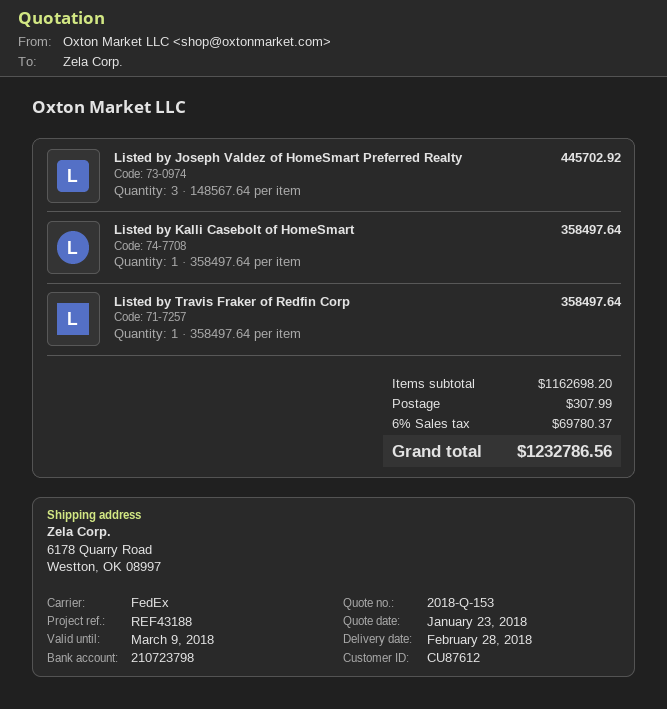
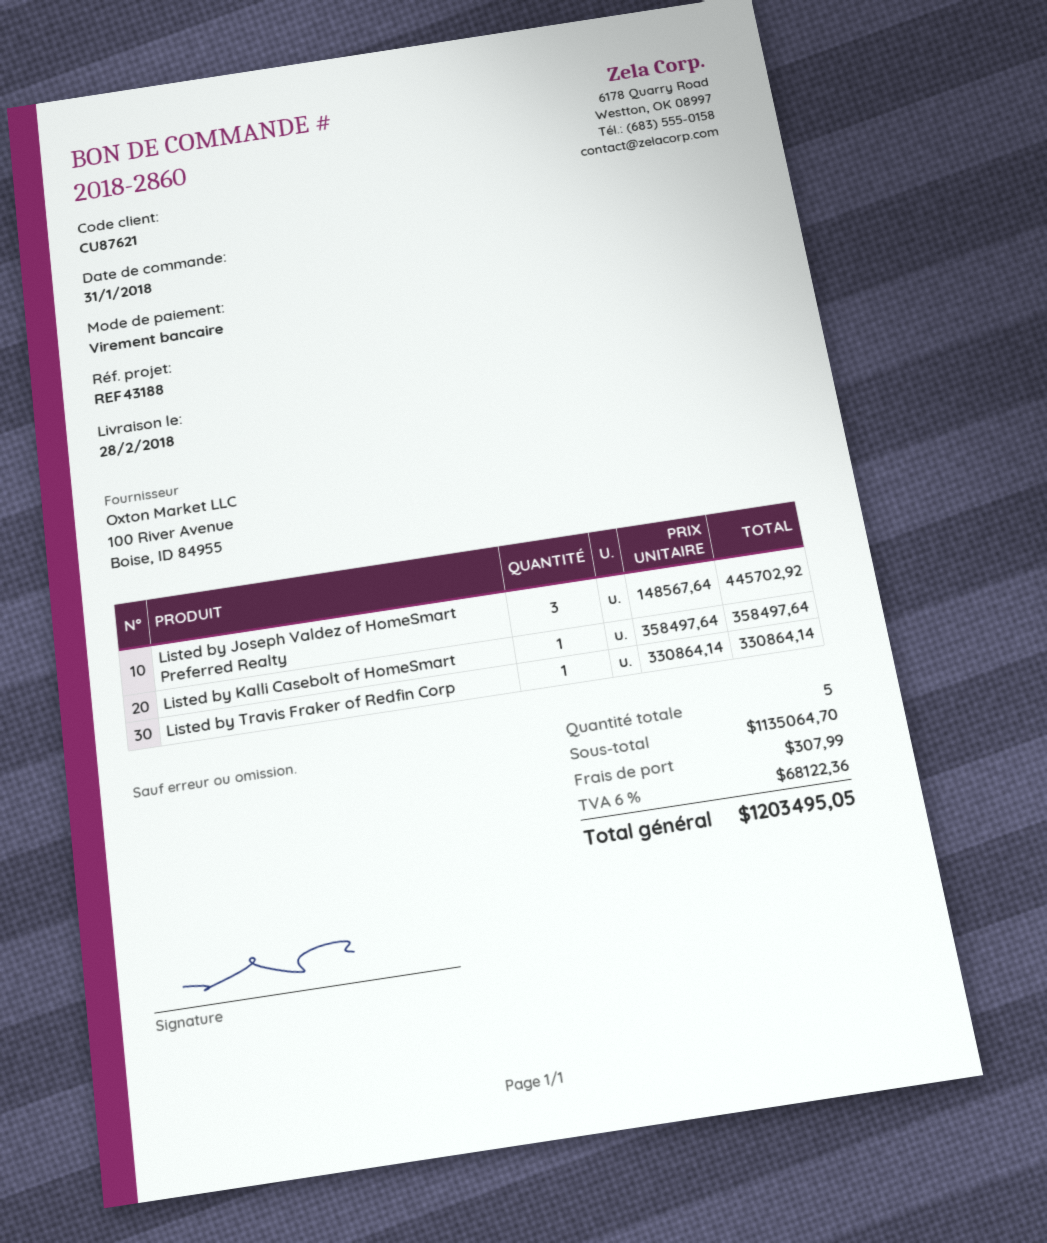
customer number: CU87612 -> CU87621
Listed by Travis Fraker of Redfin Corp: 1 x 358497.64 = 358497.64 -> 1 x 330864.14 = 330864.14
subtotal: 1162698.20 -> 1135064.70
tax: 6% = 69780.37 -> 6% = 68122.36
total: 1232786.56 -> 1203495.05

